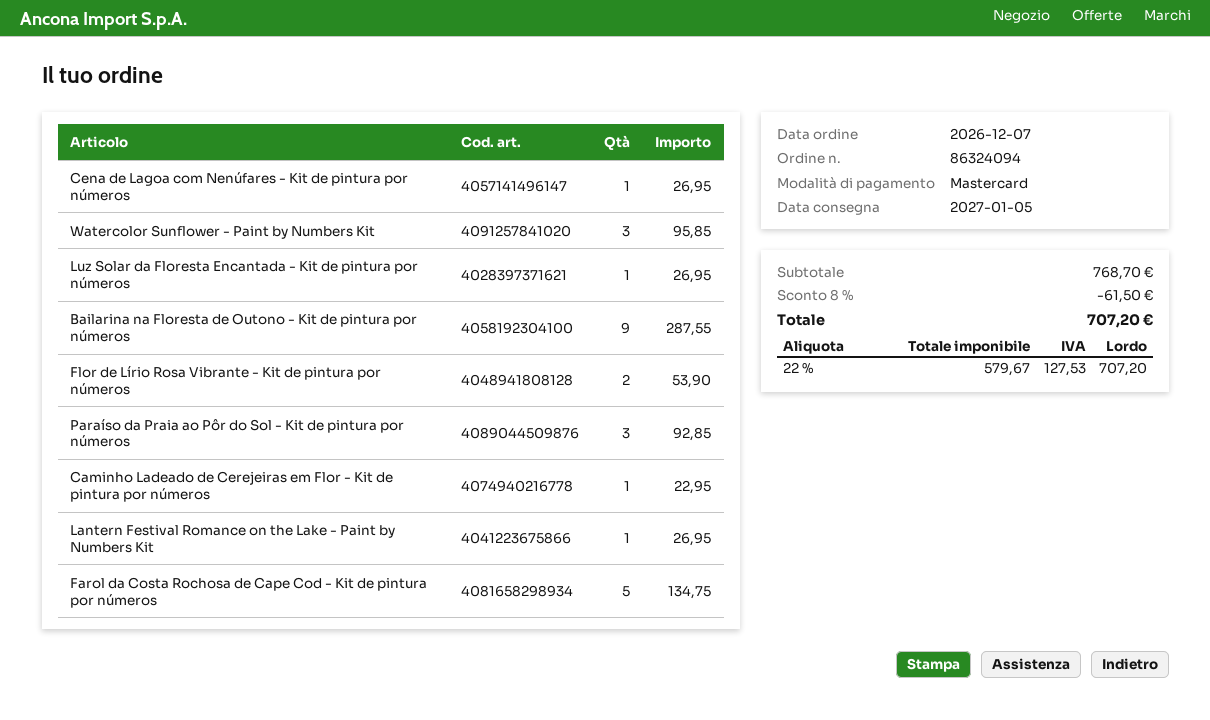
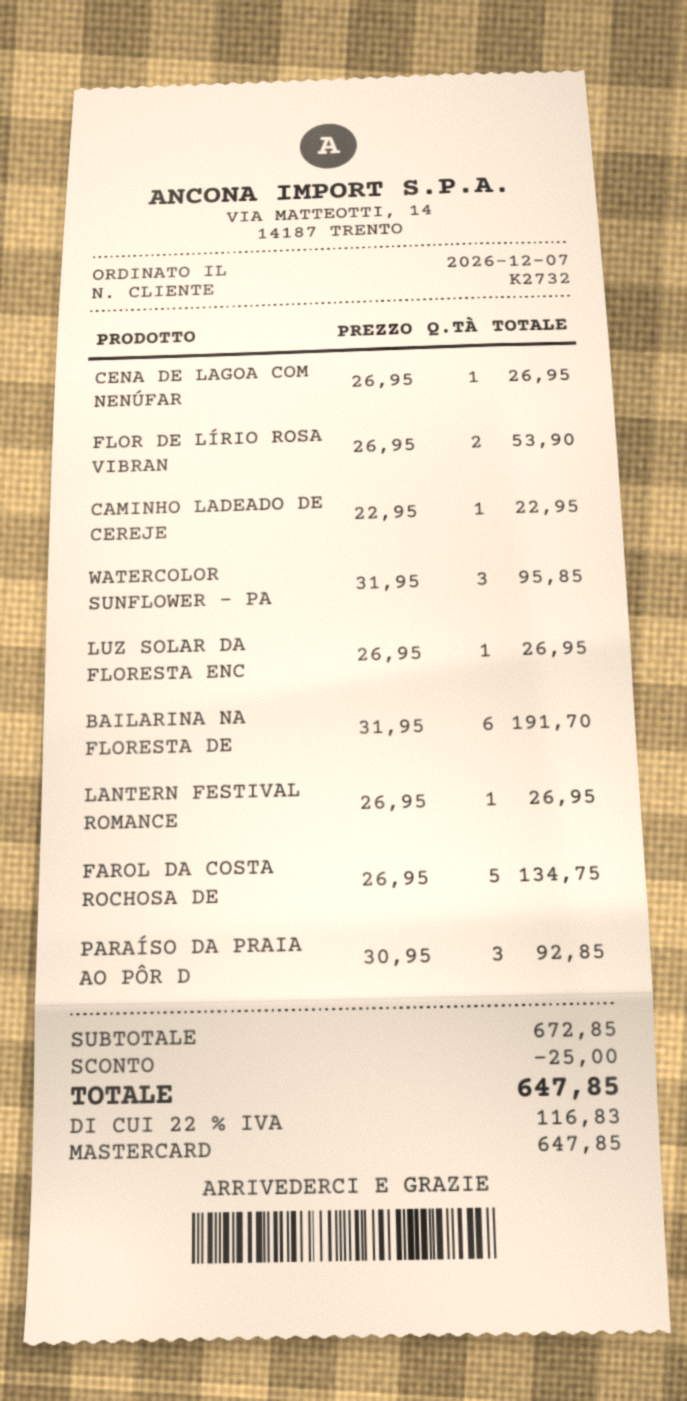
Bailarina na Floresta de Outono - Kit de pintura por números: 9 for 287.55 -> 6 for 191.70
subtotal: 768.70 -> 672.85
discount: 61.50 -> 25.00
tax: 22% = 127.53 -> 22% = 116.83
total: 707.20 -> 647.85

